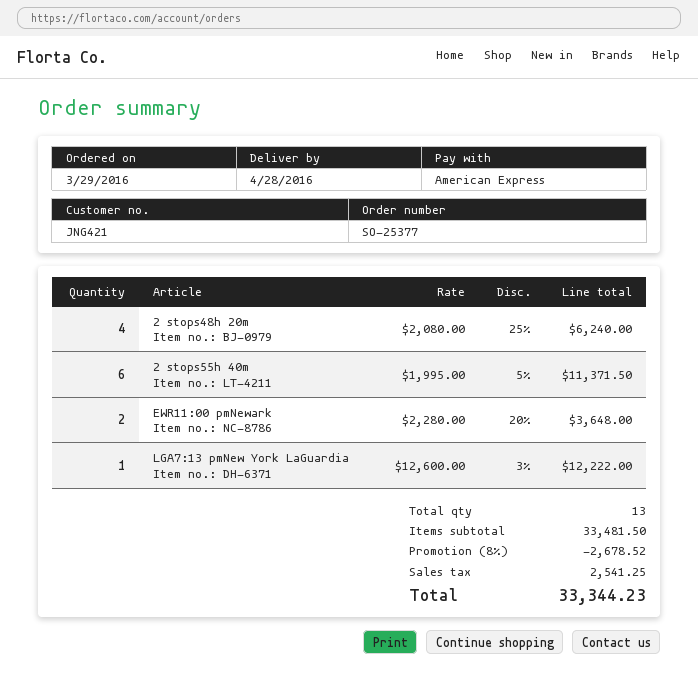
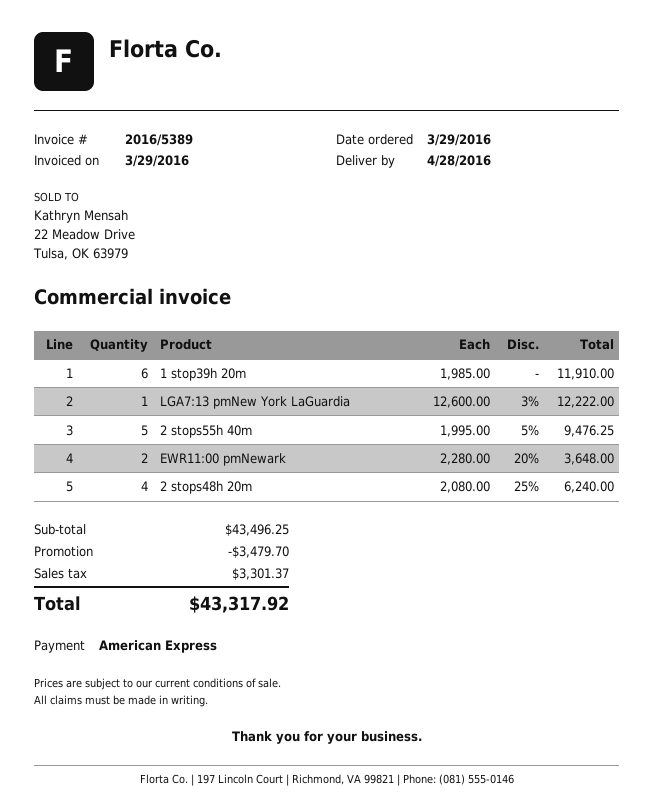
2 stops55h 40m: 6 x 1995.00 - 5% = 11371.50 -> 5 x 1995.00 - 5% = 9476.25
1 stop39h 20m: none -> 6 x 1985.00 = 11910.00
subtotal: 33481.50 -> 43496.25
discount: 2678.52 -> 3479.70
tax: 2541.25 -> 3301.37
total: 33344.23 -> 43317.92

